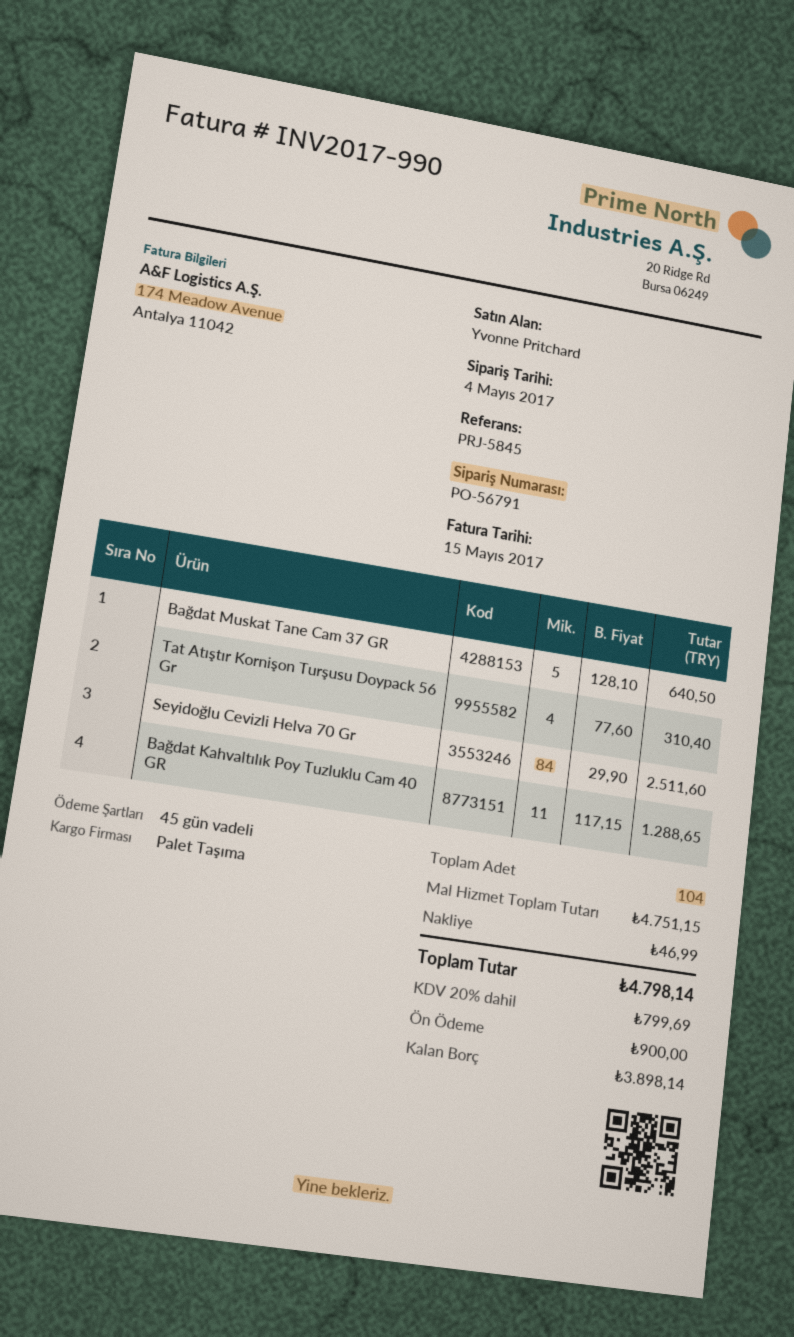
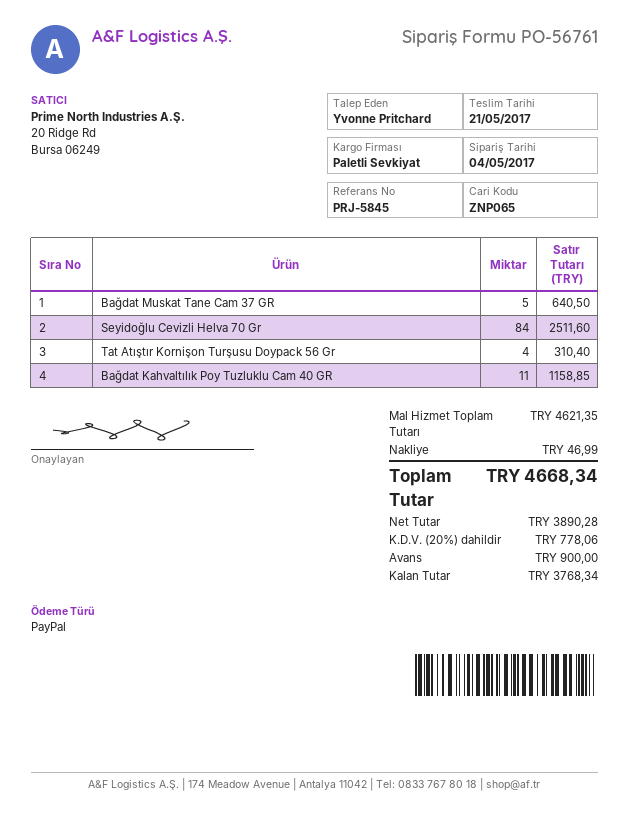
order number: PO-56791 -> PO-56761
Bağdat Kahvaltılık Poy Tuzluklu Cam 40 GR: 11 for 1288.65 -> 11 for 1158.85
subtotal: 4751.15 -> 4621.35
tax: 20% = 799.69 -> 20% = 778.06
total: 4798.14 -> 4668.34
balance: 3898.14 -> 3768.34

